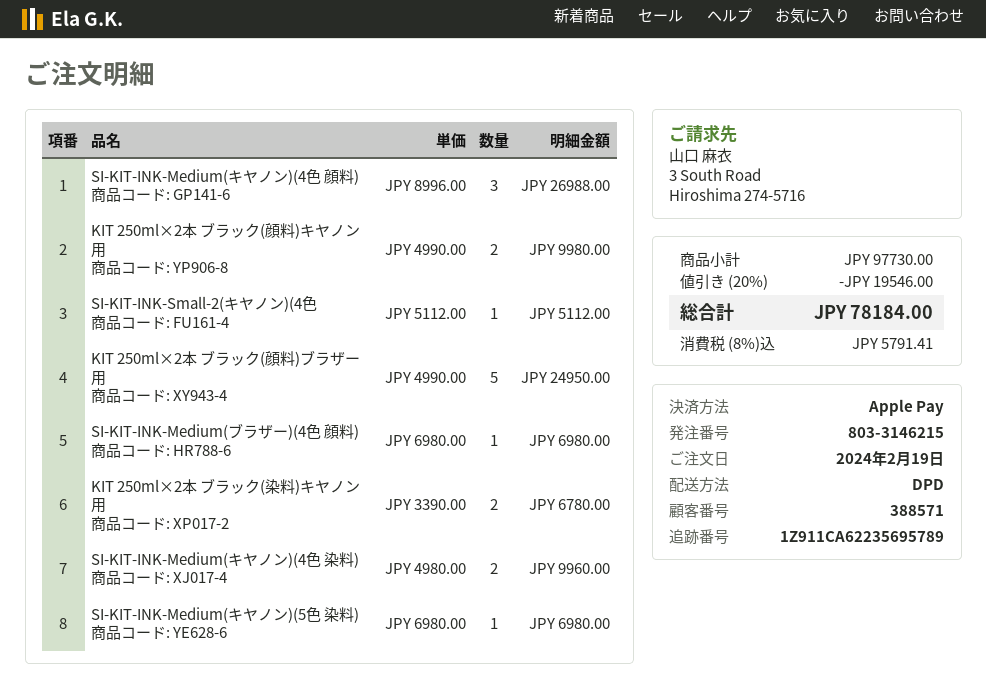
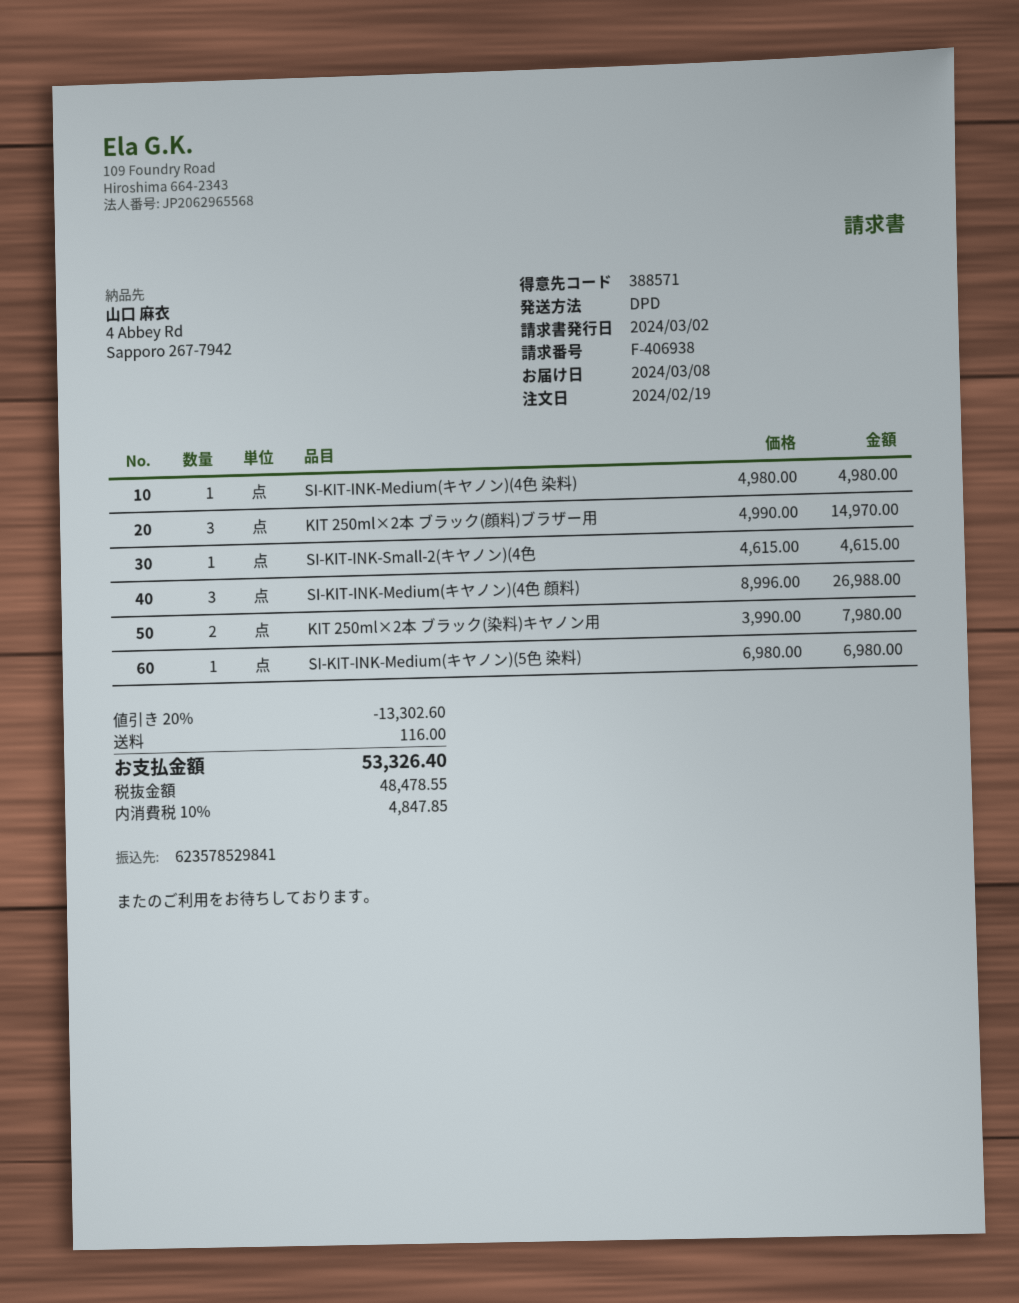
KIT 250ml×2本 ブラック(顔料)キヤノン用: 2 x 4990.00 = 9980.00 -> none
SI-KIT-INK-Small-2(キヤノン)(4色: 1 x 5112.00 = 5112.00 -> 1 x 4615.00 = 4615.00
KIT 250ml×2本 ブラック(顔料)ブラザー用: 5 x 4990.00 = 24950.00 -> 3 x 4990.00 = 14970.00
SI-KIT-INK-Medium(ブラザー)(4色 顔料): 1 x 6980.00 = 6980.00 -> none
KIT 250ml×2本 ブラック(染料)キヤノン用: 2 x 3390.00 = 6780.00 -> 2 x 3990.00 = 7980.00
SI-KIT-INK-Medium(キヤノン)(4色 染料): 2 x 4980.00 = 9960.00 -> 1 x 4980.00 = 4980.00
discount: 20% = 19546.00 -> 20% = 13302.60
shipping: none -> 116.00
tax: 8% = 5791.41 -> 10% = 4847.85
total: 78184.00 -> 53326.40

